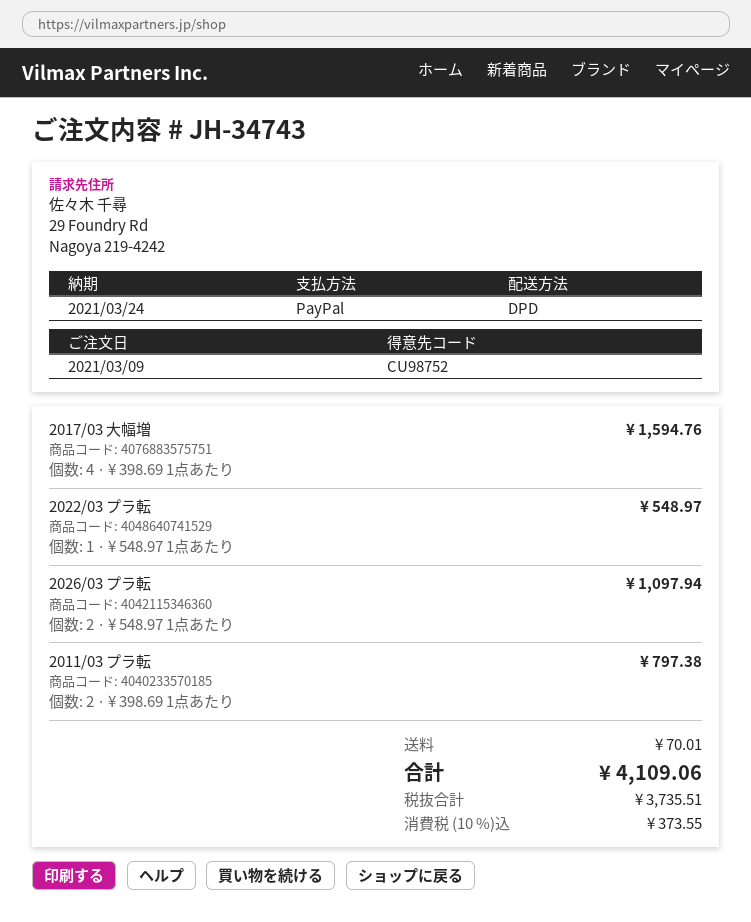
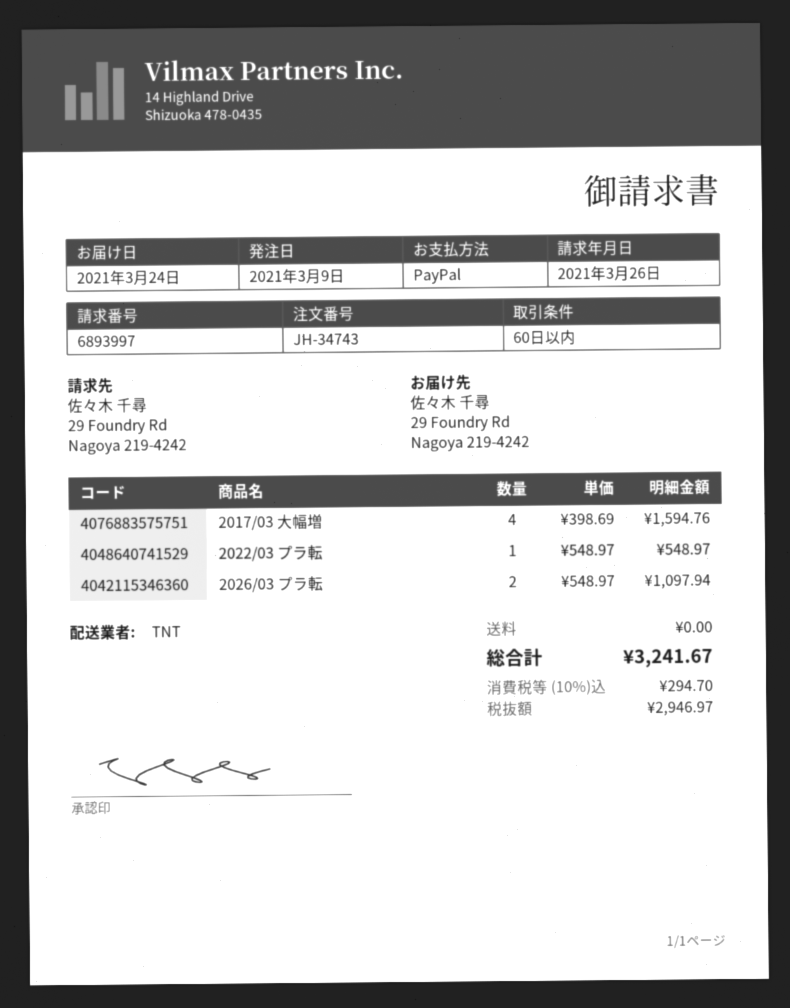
shipping method: DPD -> TNT
2011/03 プラ転: 2 x 398.69 = 797.38 -> none
shipping: 70.01 -> 0.00
net: 3735.51 -> 2946.97
tax: 10% = 373.55 -> 10% = 294.70
total: 4109.06 -> 3241.67

